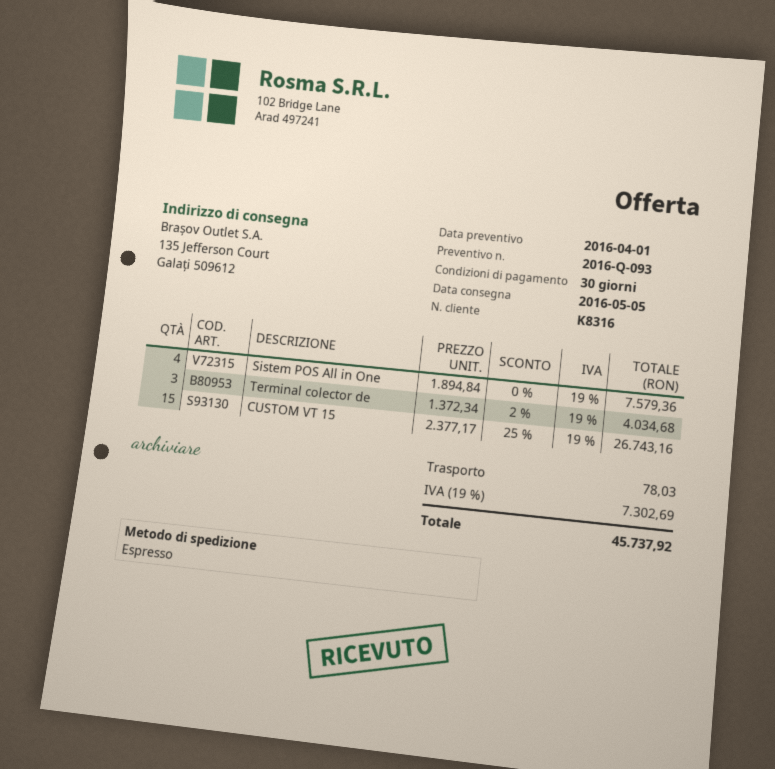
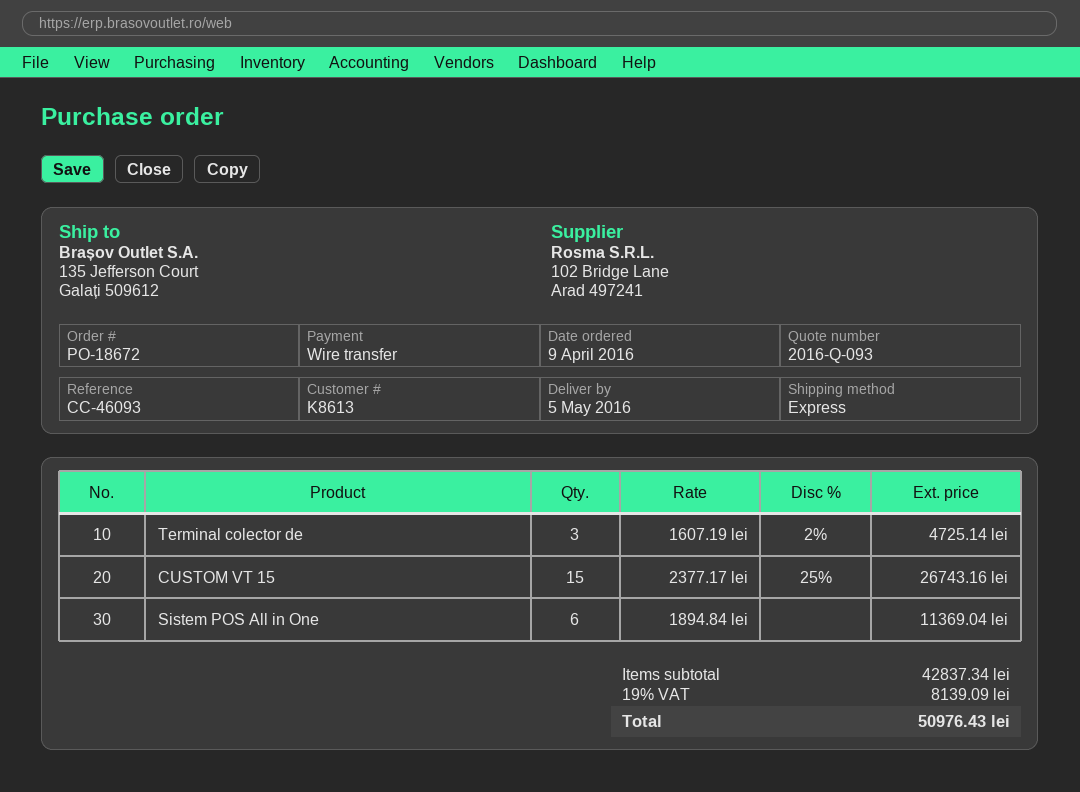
customer number: K8316 -> K8613
Sistem POS All in One: 4 x 1894.84 = 7579.36 -> 6 x 1894.84 = 11369.04
Terminal colector de: 3 x 1372.34 - 2% = 4034.68 -> 3 x 1607.19 - 2% = 4725.14
shipping: 78.03 -> none
tax: 19% = 7302.69 -> 19% = 8139.09
total: 45737.92 -> 50976.43

